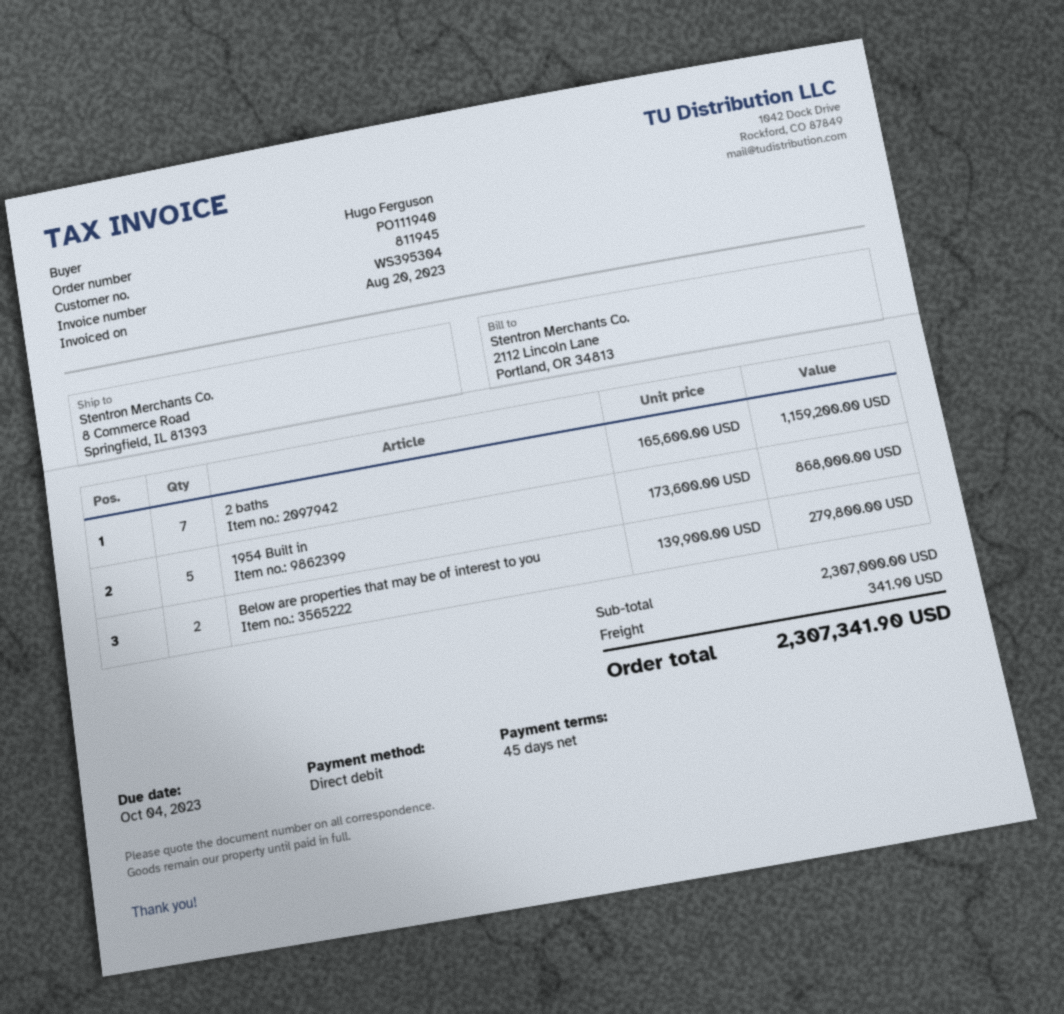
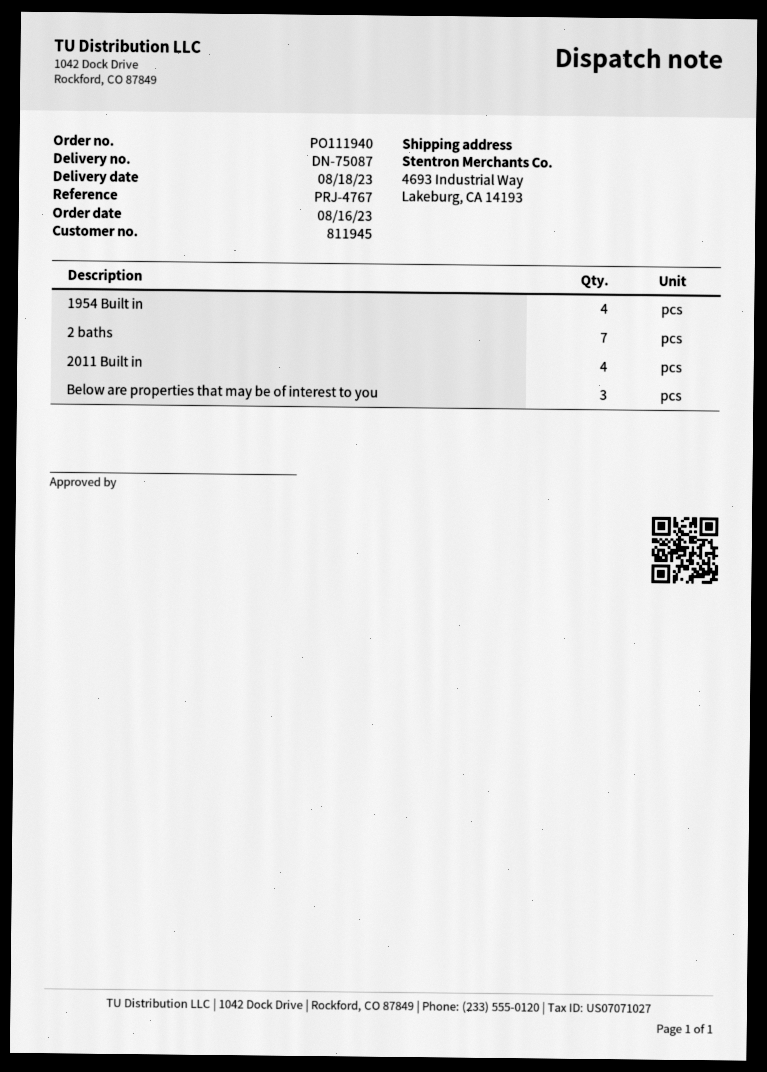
ship to: 8 Commerce Road, Springfield, IL 81393 -> 4693 Industrial Way, Lakeburg, CA 14193
1954 Built in: 5 -> 4
Below are properties that may be of interest to you: 2 -> 3
2011 Built in: none -> 4

